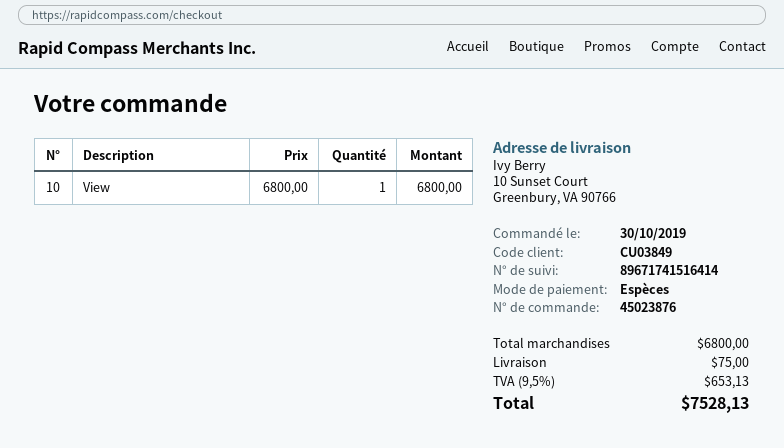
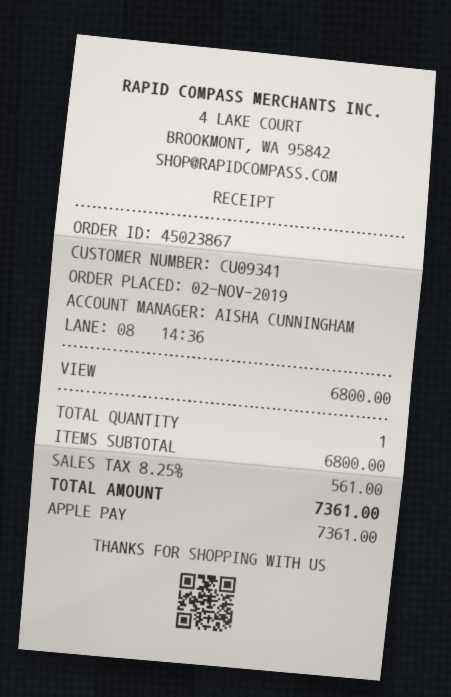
order number: 45023876 -> 45023867
order date: 2019-10-30 -> 2019-11-02
customer number: CU03849 -> CU09341
payment method: cash -> Apple Pay
shipping: 75.00 -> none
tax: 9.5% = 653.13 -> 8.25% = 561.00
total: 7528.13 -> 7361.00

